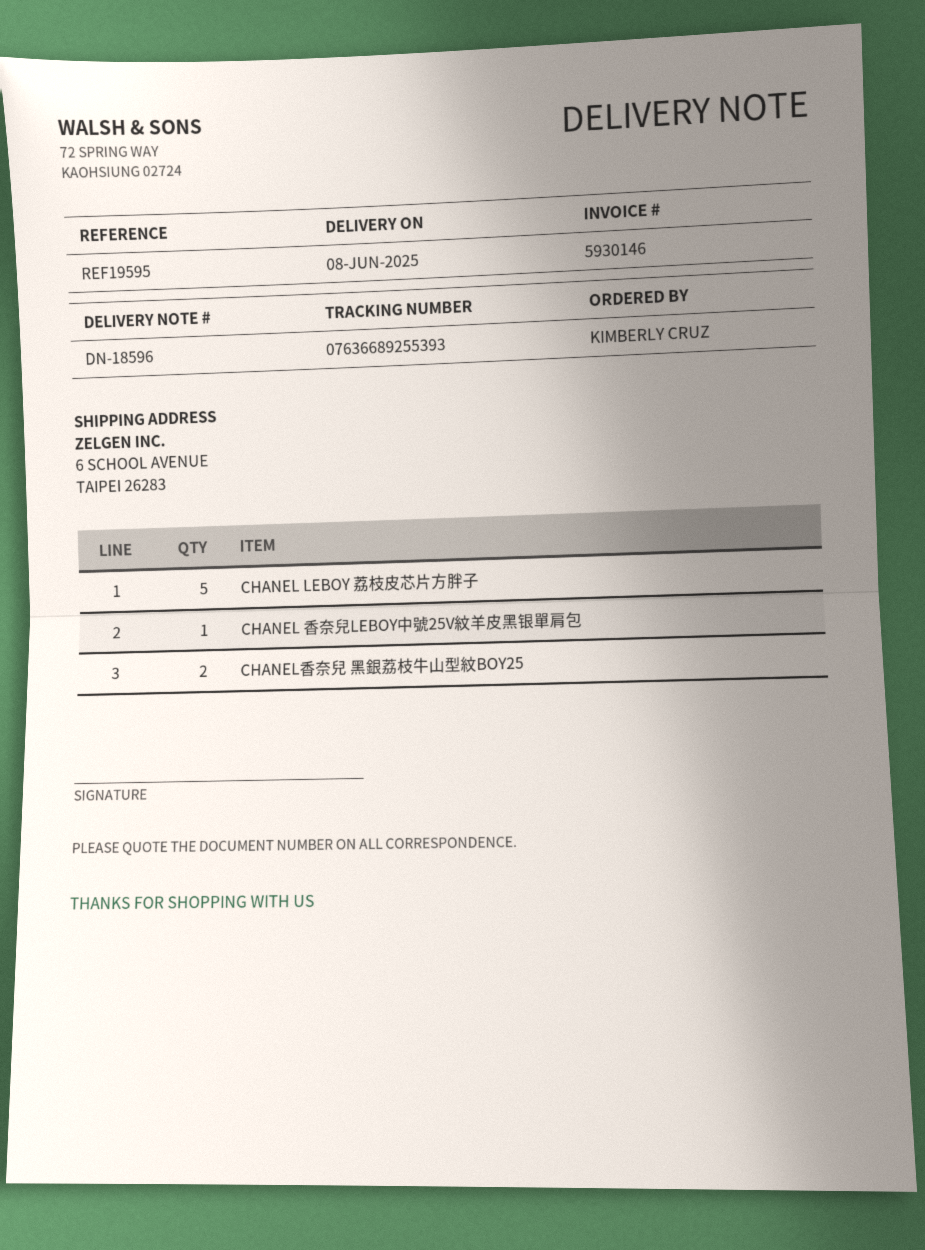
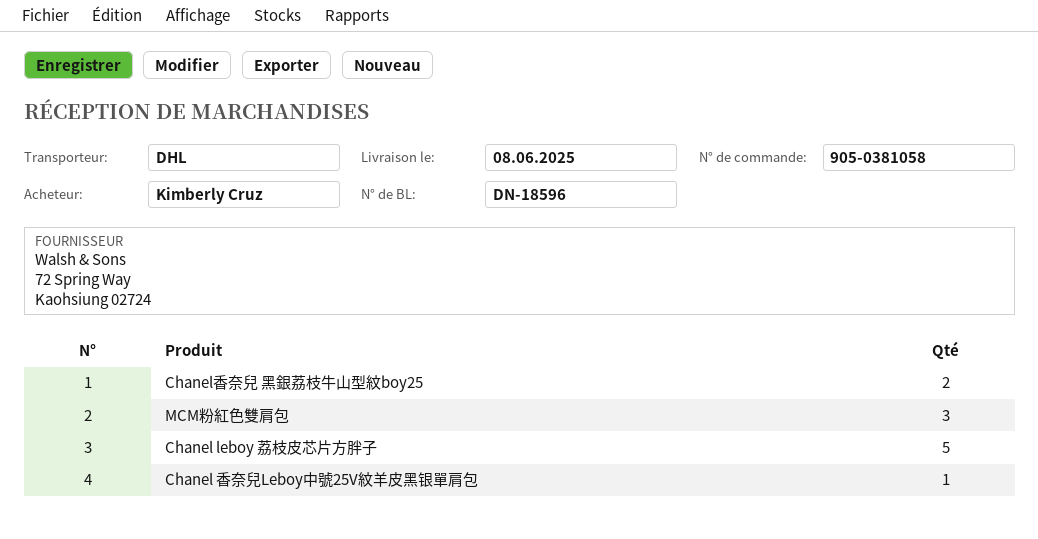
MCM粉紅色雙肩包: none -> 3

